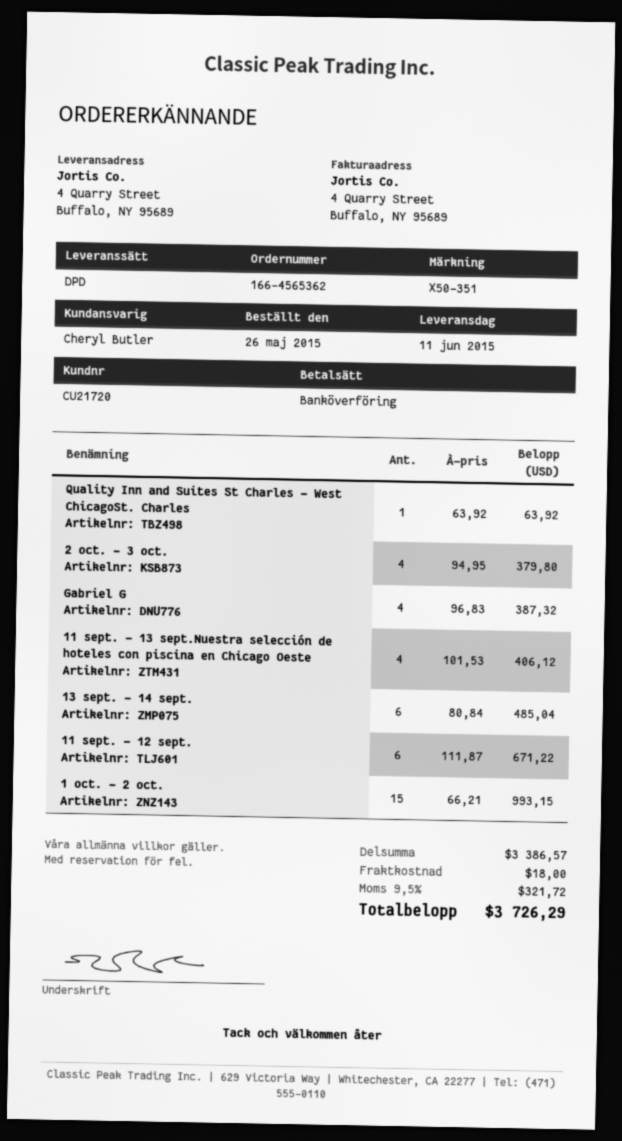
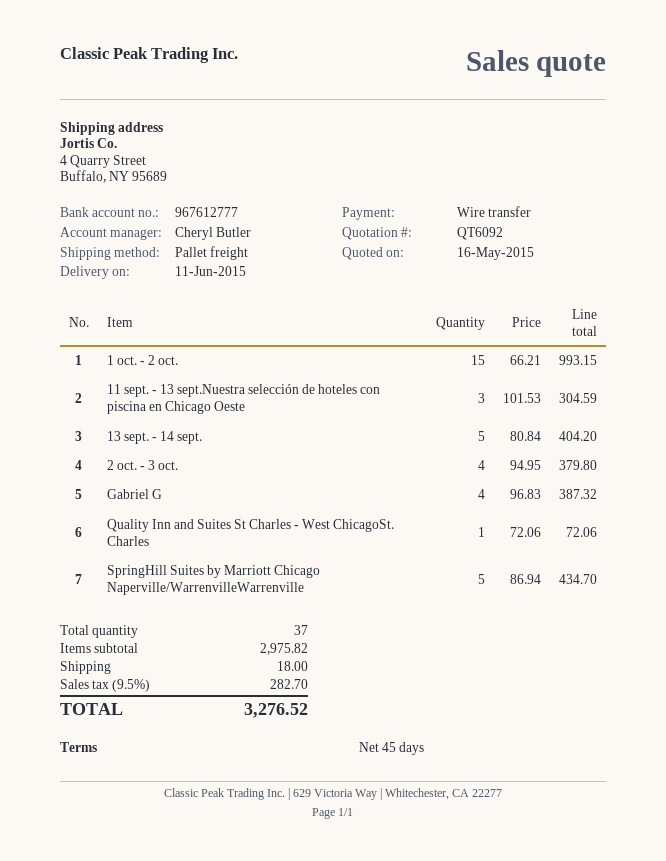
shipping method: DPD -> pallet freight
Quality Inn and Suites St Charles - West ChicagoSt. Charles: 1 x 63.92 = 63.92 -> 1 x 72.06 = 72.06
11 sept. - 13 sept.Nuestra selección de hoteles con piscina en Chicago Oeste: 4 x 101.53 = 406.12 -> 3 x 101.53 = 304.59
13 sept. - 14 sept.: 6 x 80.84 = 485.04 -> 5 x 80.84 = 404.20
11 sept. - 12 sept.: 6 x 111.87 = 671.22 -> none
SpringHill Suites by Marriott Chicago Naperville/WarrenvilleWarrenville: none -> 5 x 86.94 = 434.70
subtotal: 3386.57 -> 2975.82
tax: 9.5% = 321.72 -> 9.5% = 282.70
total: 3726.29 -> 3276.52

